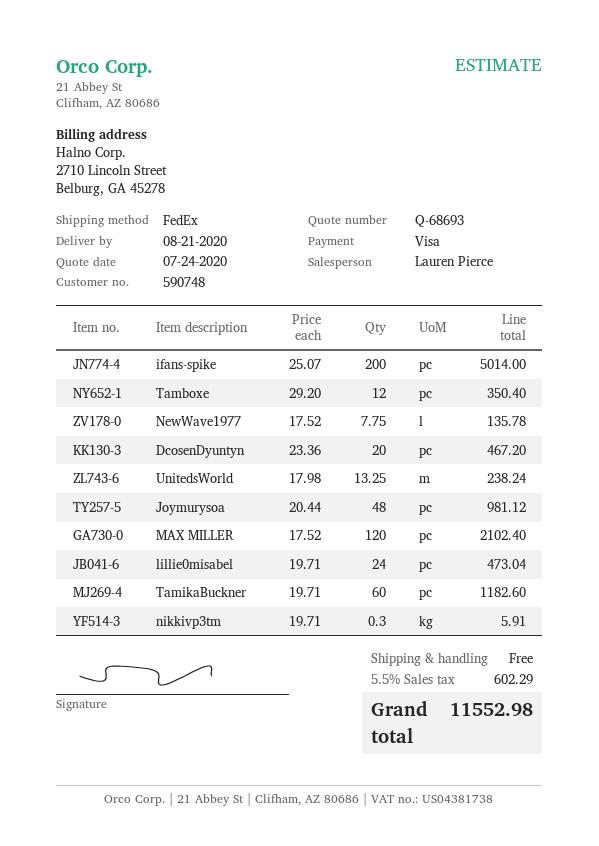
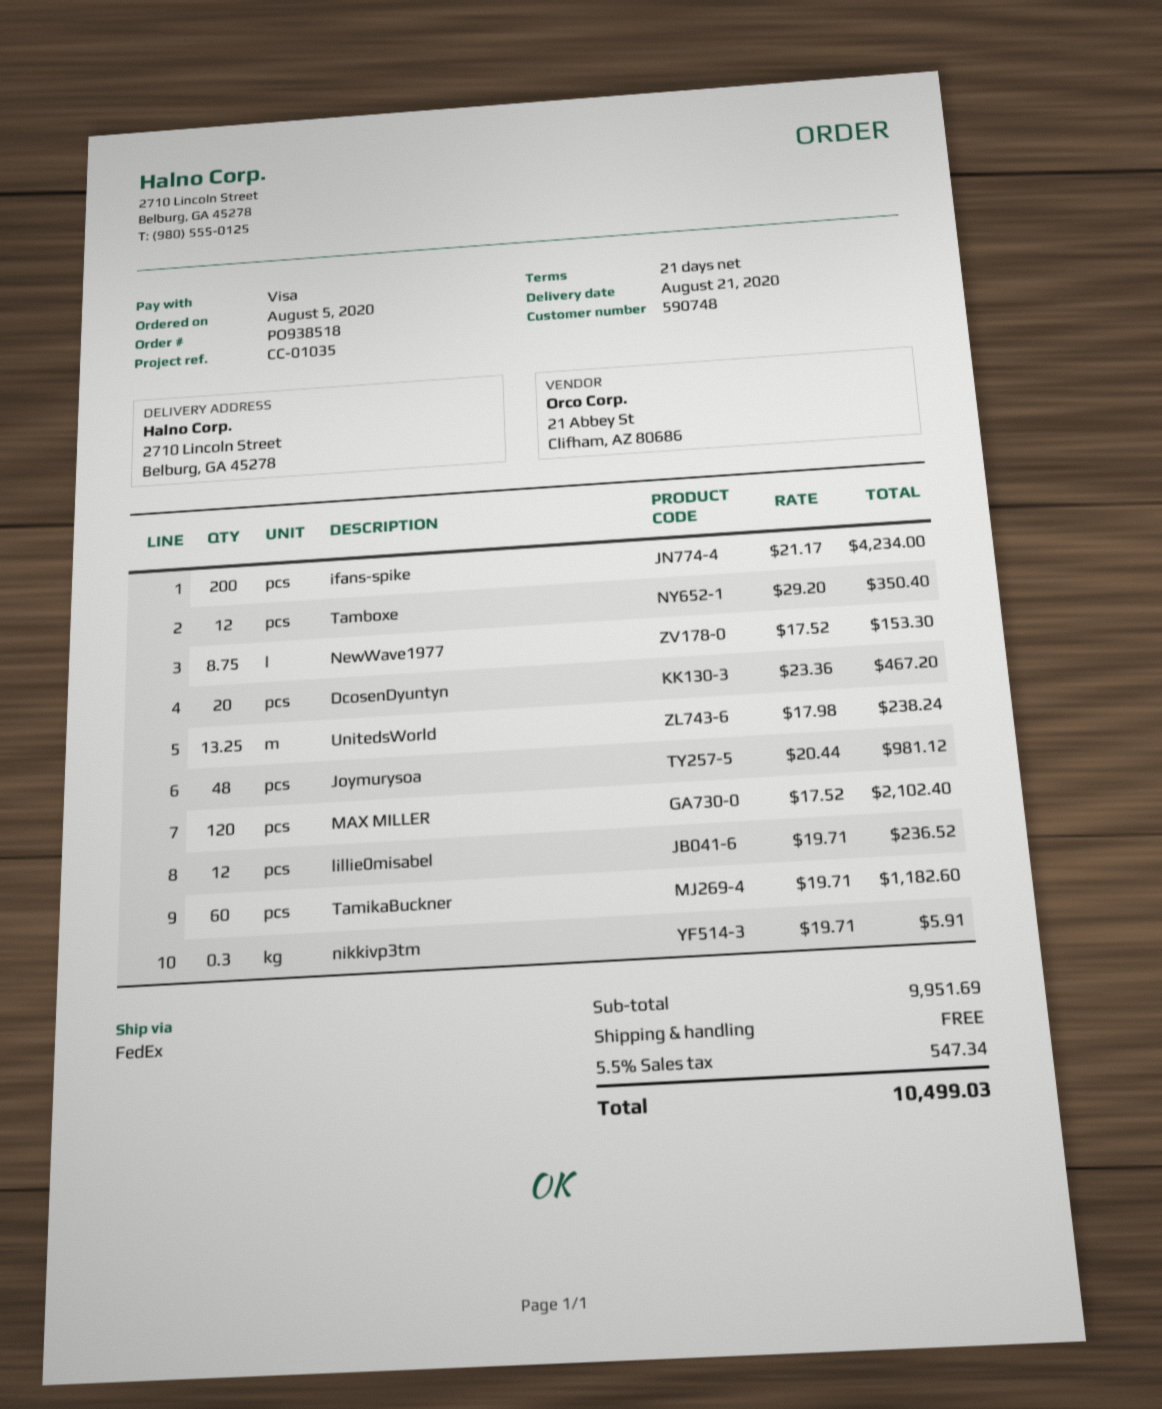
ifans-spike: 200 x 25.07 = 5014.00 -> 200 x 21.17 = 4234.00
NewWave1977: 7.75 x 17.52 = 135.78 -> 8.75 x 17.52 = 153.30
lillie0misabel: 24 x 19.71 = 473.04 -> 12 x 19.71 = 236.52
tax: 5.5% = 602.29 -> 5.5% = 547.34
total: 11552.98 -> 10499.03

